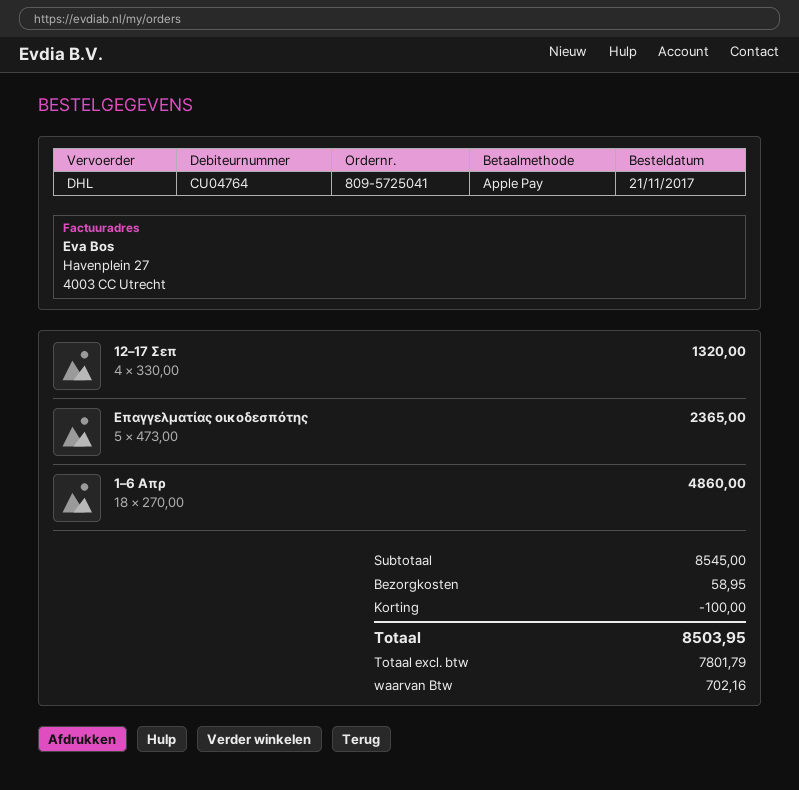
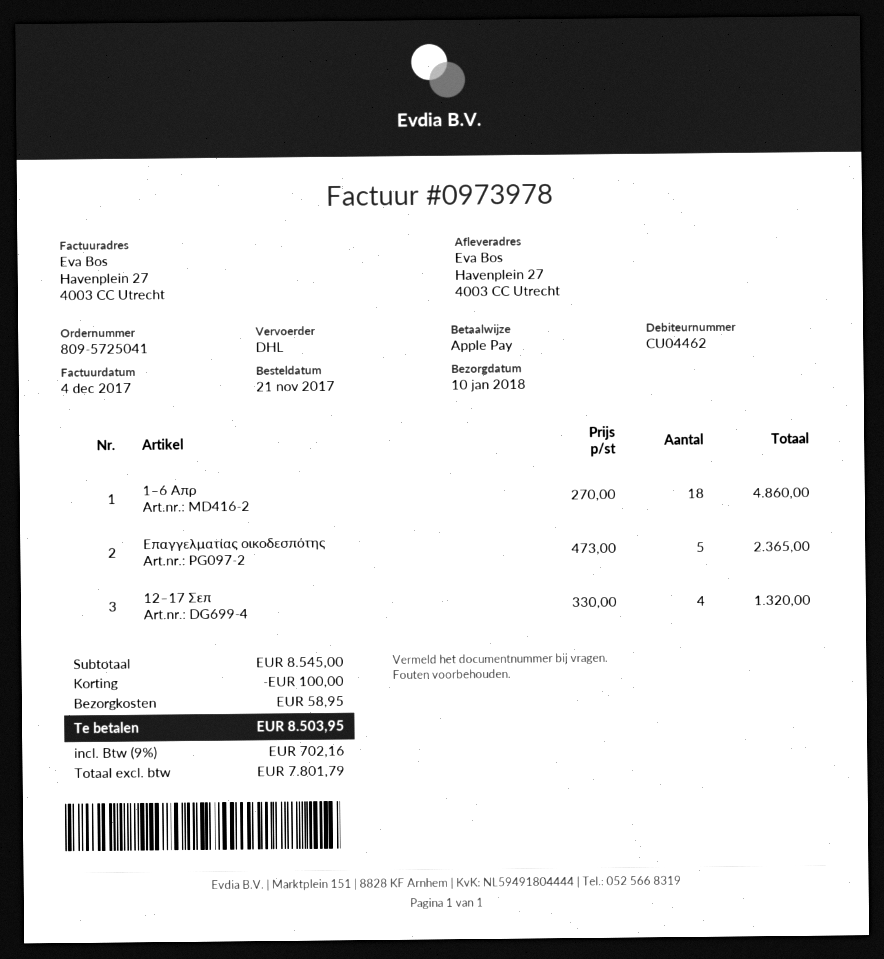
customer number: CU04764 -> CU04462

